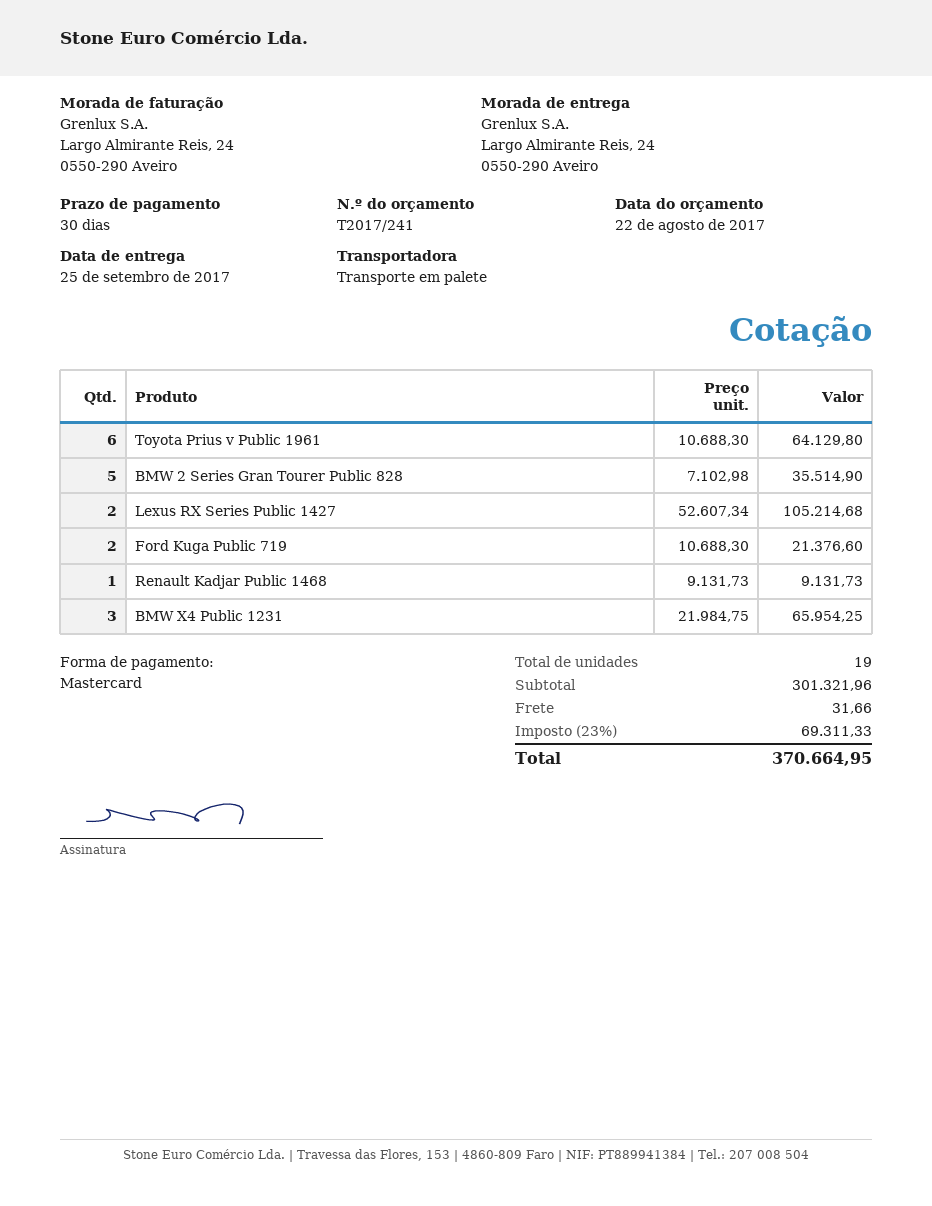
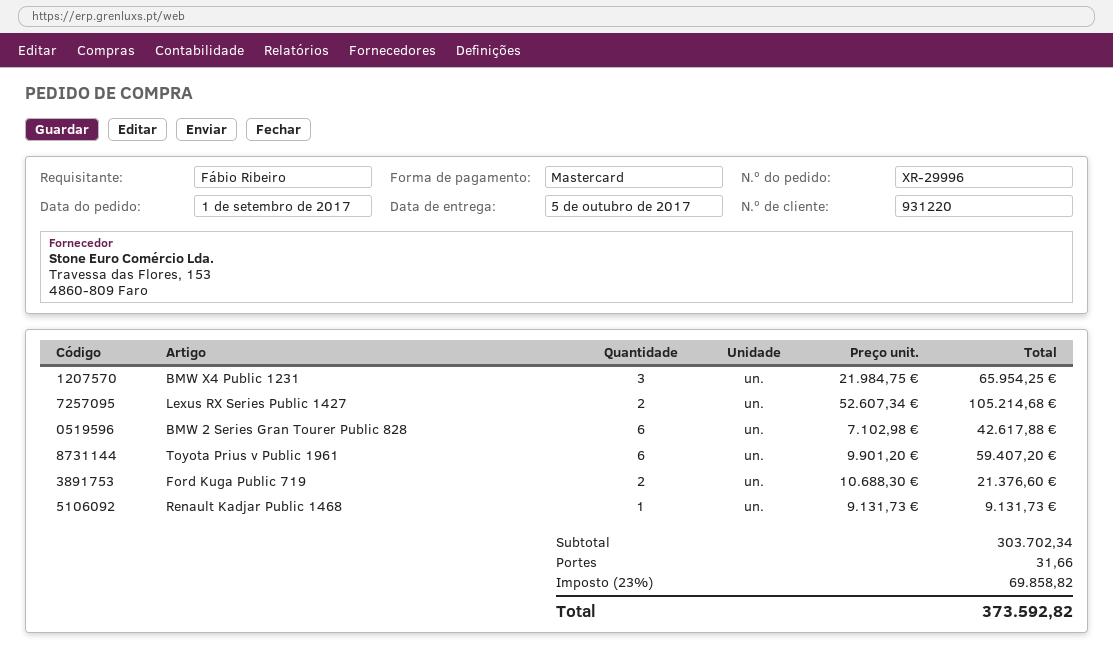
delivery date: 2017-09-25 -> 2017-10-05
Toyota Prius v Public 1961: 6 x 10688.30 = 64129.80 -> 6 x 9901.20 = 59407.20
BMW 2 Series Gran Tourer Public 828: 5 x 7102.98 = 35514.90 -> 6 x 7102.98 = 42617.88
subtotal: 301321.96 -> 303702.34
tax: 23% = 69311.33 -> 23% = 69858.82
total: 370664.95 -> 373592.82

